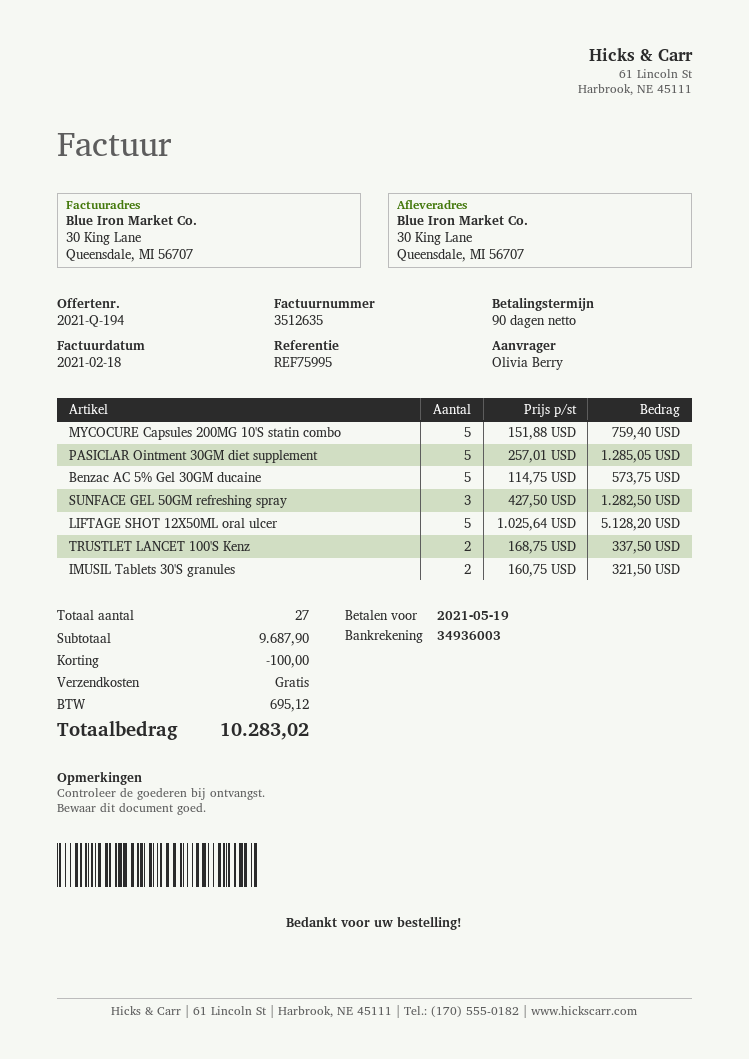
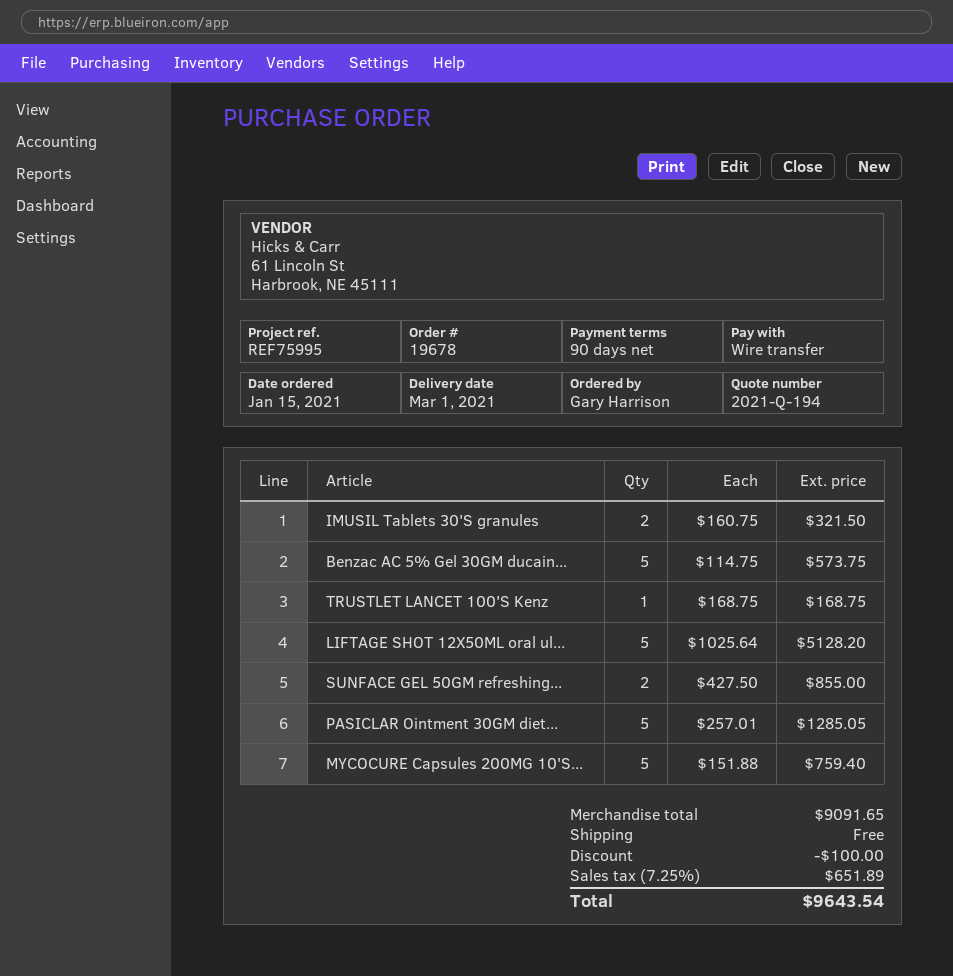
ordered by: Olivia Berry -> Gary Harrison
SUNFACE GEL 50GM refreshing spray: 3 x 427.50 = 1282.50 -> 2 x 427.50 = 855.00
TRUSTLET LANCET 100'S Kenz: 2 x 168.75 = 337.50 -> 1 x 168.75 = 168.75
subtotal: 9687.90 -> 9091.65
tax: 695.12 -> 651.89
total: 10283.02 -> 9643.54

